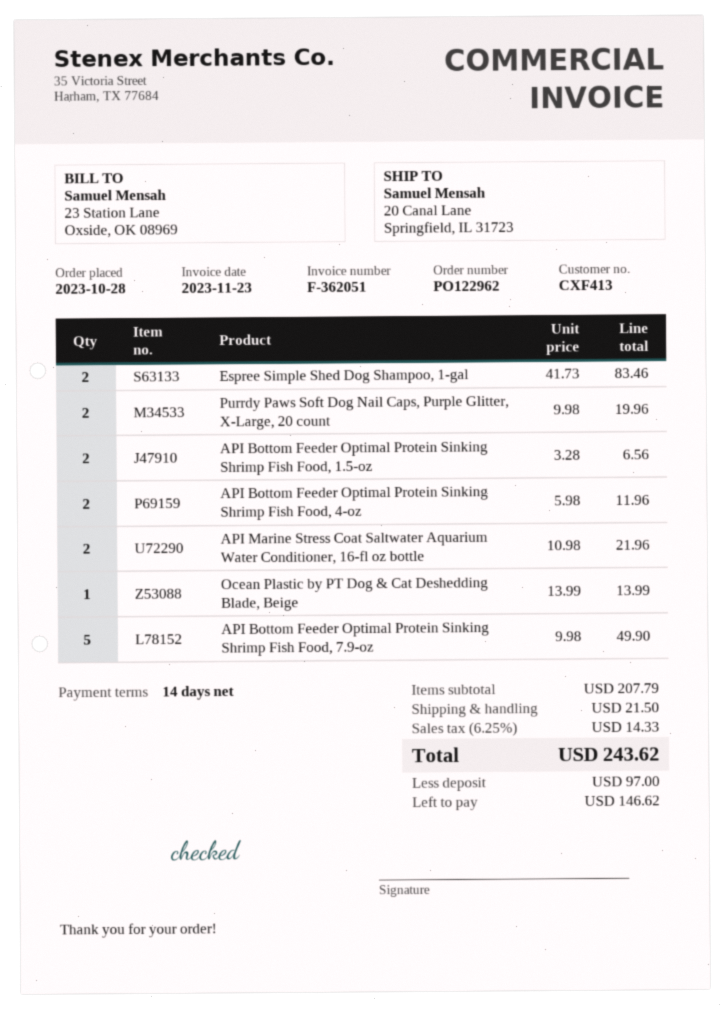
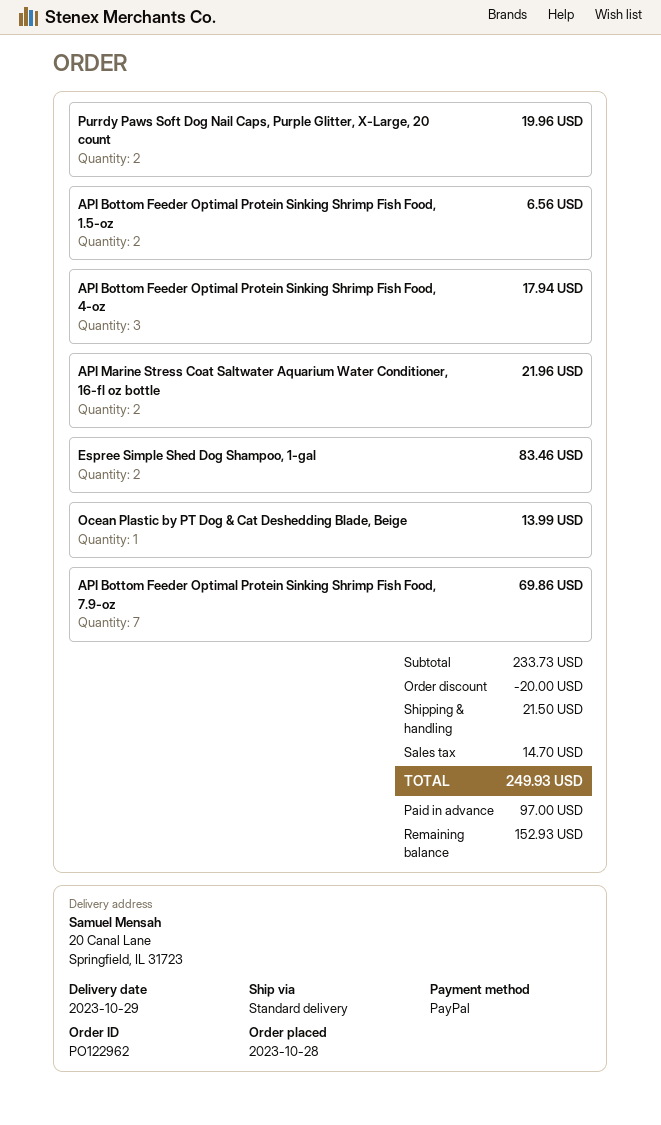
API Bottom Feeder Optimal Protein Sinking Shrimp Fish Food, 4-oz: 2 for 11.96 -> 3 for 17.94
API Bottom Feeder Optimal Protein Sinking Shrimp Fish Food, 7.9-oz: 5 for 49.90 -> 7 for 69.86
subtotal: 207.79 -> 233.73
discount: none -> 20.00
tax: 14.33 -> 14.70
total: 243.62 -> 249.93
balance: 146.62 -> 152.93

